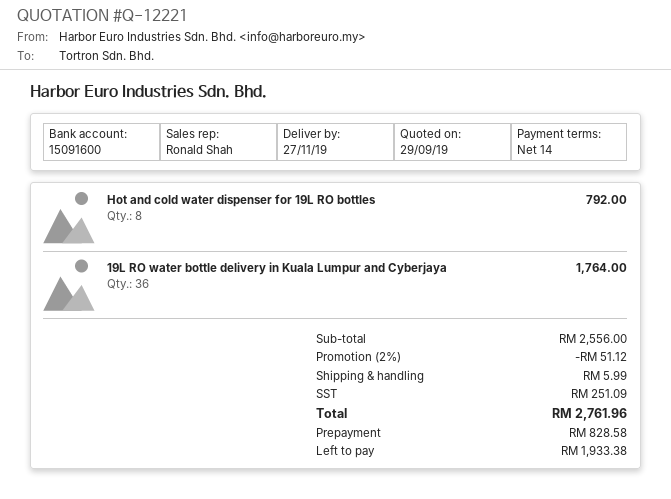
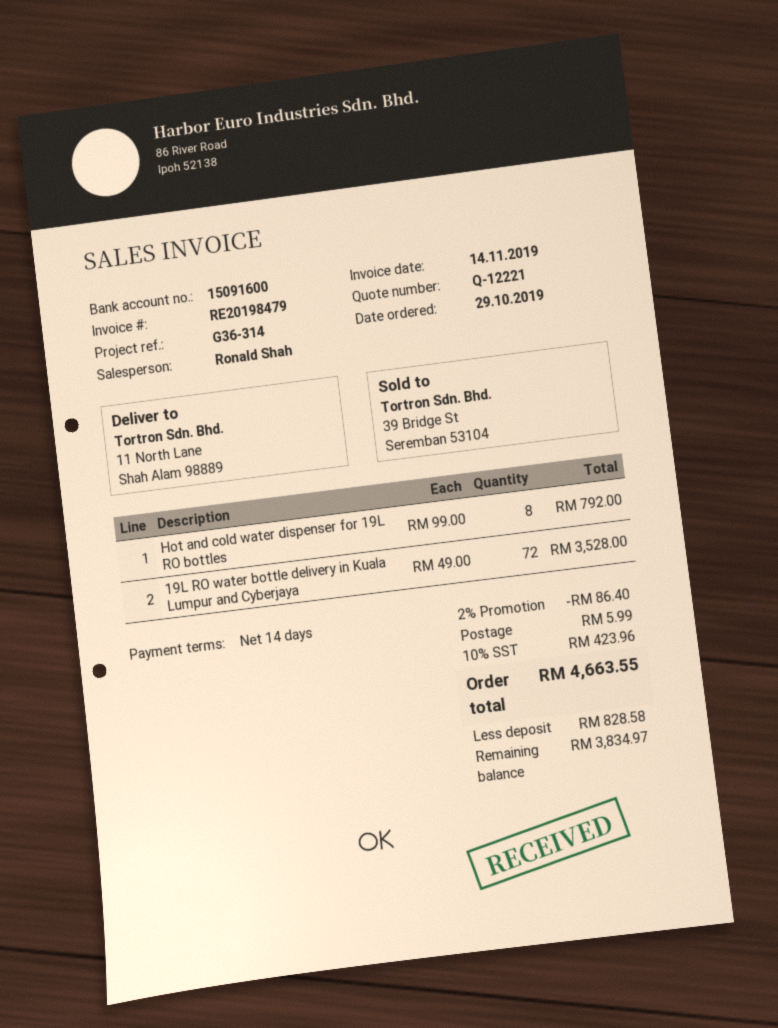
19L RO water bottle delivery in Kuala Lumpur and Cyberjaya: 36 for 1764.00 -> 72 for 3528.00
discount: 2% = 51.12 -> 2% = 86.40
tax: 251.09 -> 423.96
total: 2761.96 -> 4663.55
balance: 1933.38 -> 3834.97

